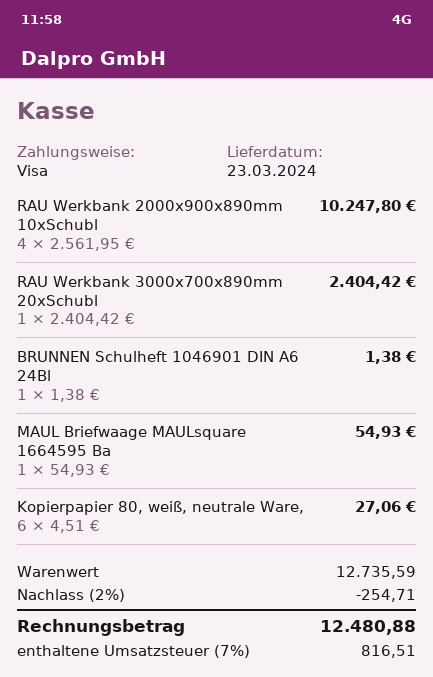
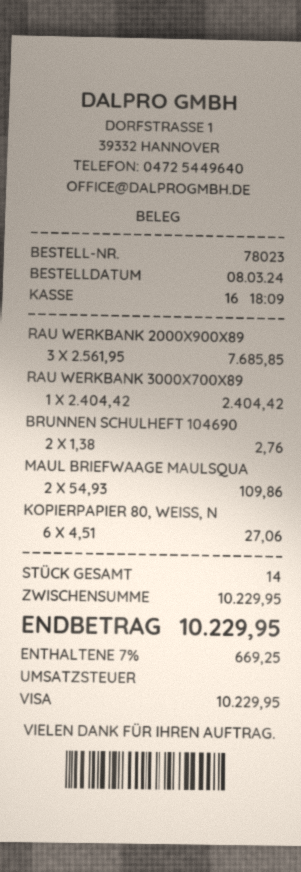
RAU Werkbank 2000x900x890mm 10xSchubl: 4 x 2561.95 = 10247.80 -> 3 x 2561.95 = 7685.85
BRUNNEN Schulheft 1046901 DIN A6 24Bl: 1 x 1.38 = 1.38 -> 2 x 1.38 = 2.76
MAUL Briefwaage MAULsquare 1664595 Ba: 1 x 54.93 = 54.93 -> 2 x 54.93 = 109.86
subtotal: 12735.59 -> 10229.95
discount: 2% = 254.71 -> none
tax: 7% = 816.51 -> 7% = 669.25
total: 12480.88 -> 10229.95

